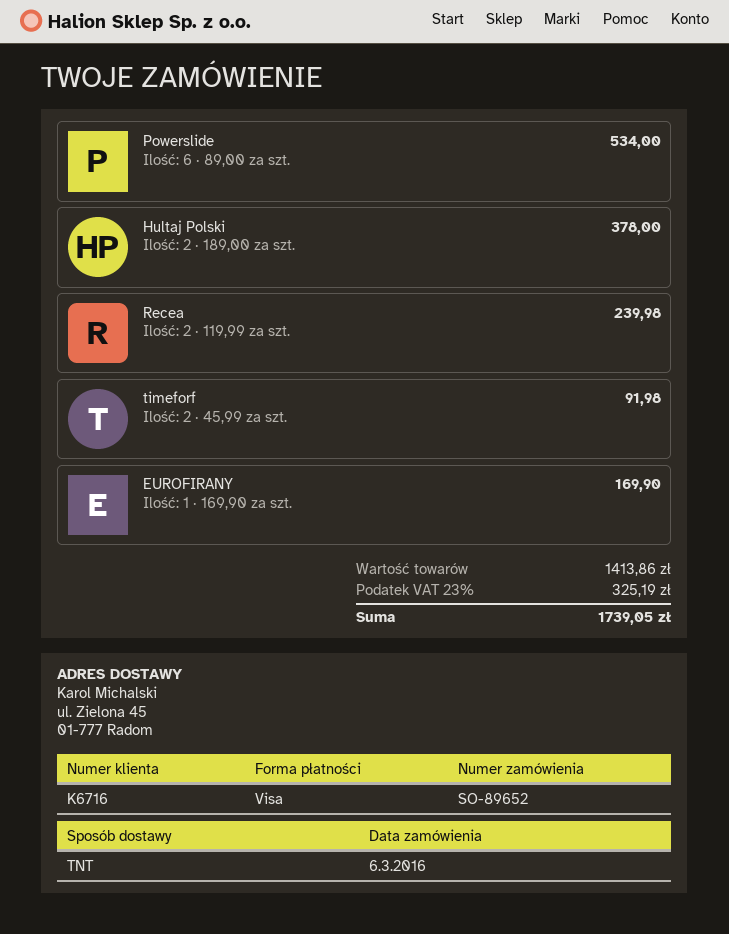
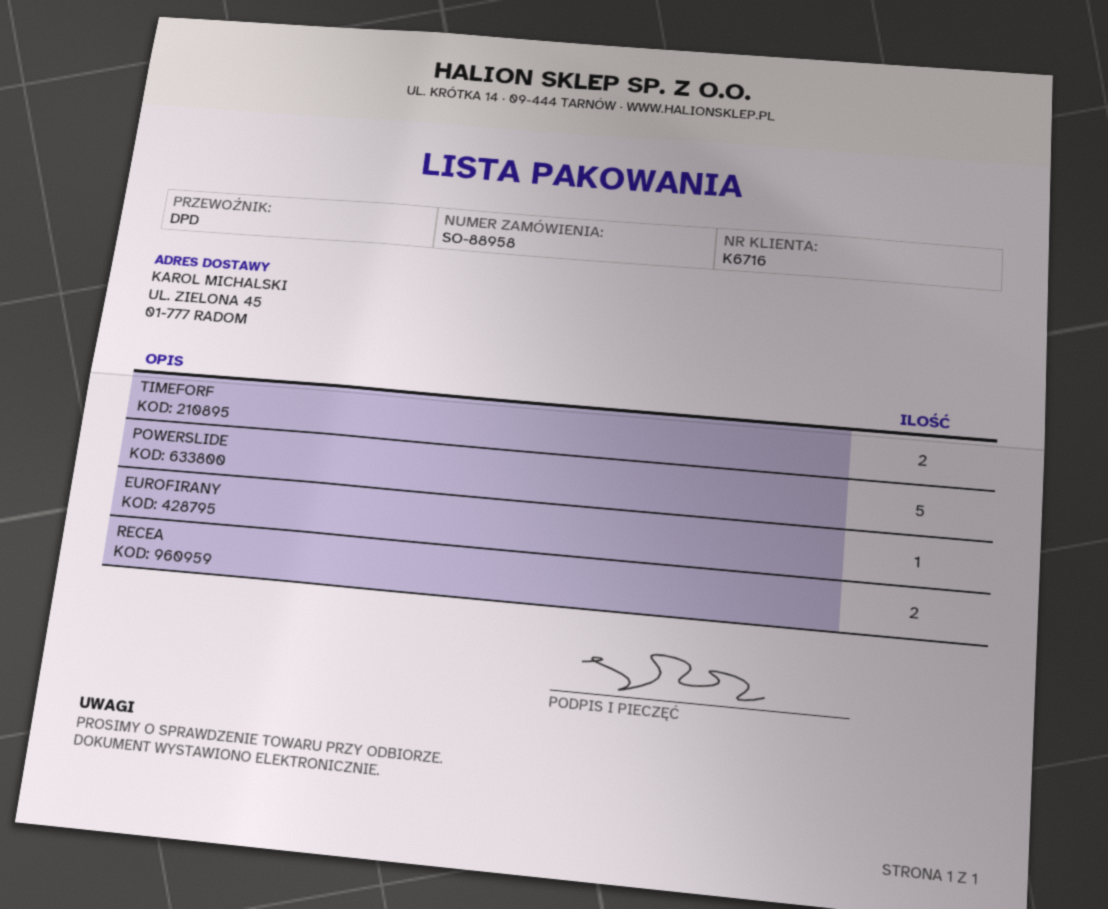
order number: SO-89652 -> SO-88958
shipping method: TNT -> DPD
Powerslide: 6 -> 5
Hultaj Polski: 2 -> none

